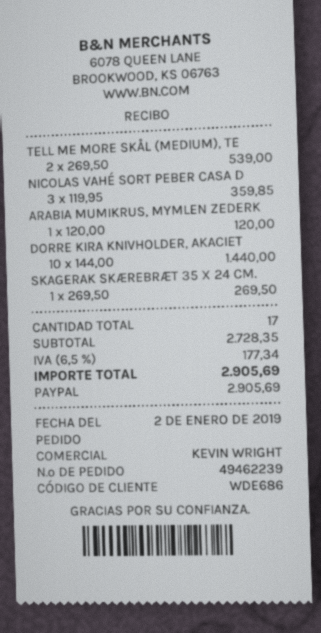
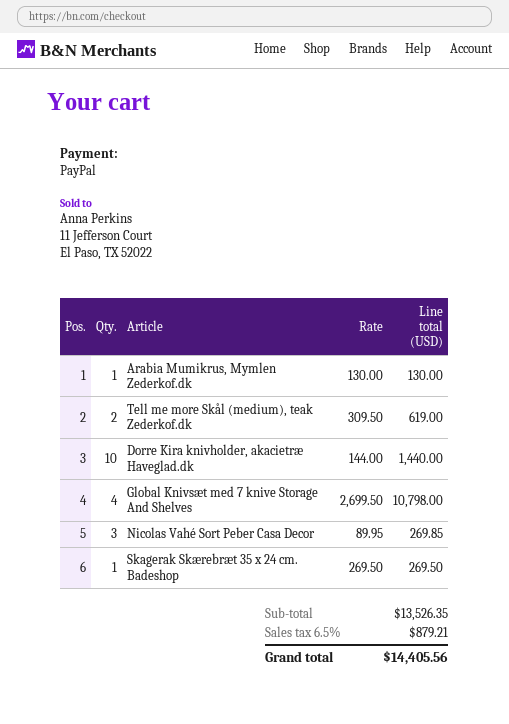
TELL ME MORE SKÅL (MEDIUM), TE: 2 x 269.50 = 539.00 -> 2 x 309.50 = 619.00
NICOLAS VAHÉ SORT PEBER CASA D: 3 x 119.95 = 359.85 -> 3 x 89.95 = 269.85
ARABIA MUMIKRUS, MYMLEN ZEDERK: 1 x 120.00 = 120.00 -> 1 x 130.00 = 130.00
Global Knivsæt med 7 knive Storage And Shelves: none -> 4 x 2699.50 = 10798.00
subtotal: 2728.35 -> 13526.35
tax: 6.5% = 177.34 -> 6.5% = 879.21
total: 2905.69 -> 14405.56

